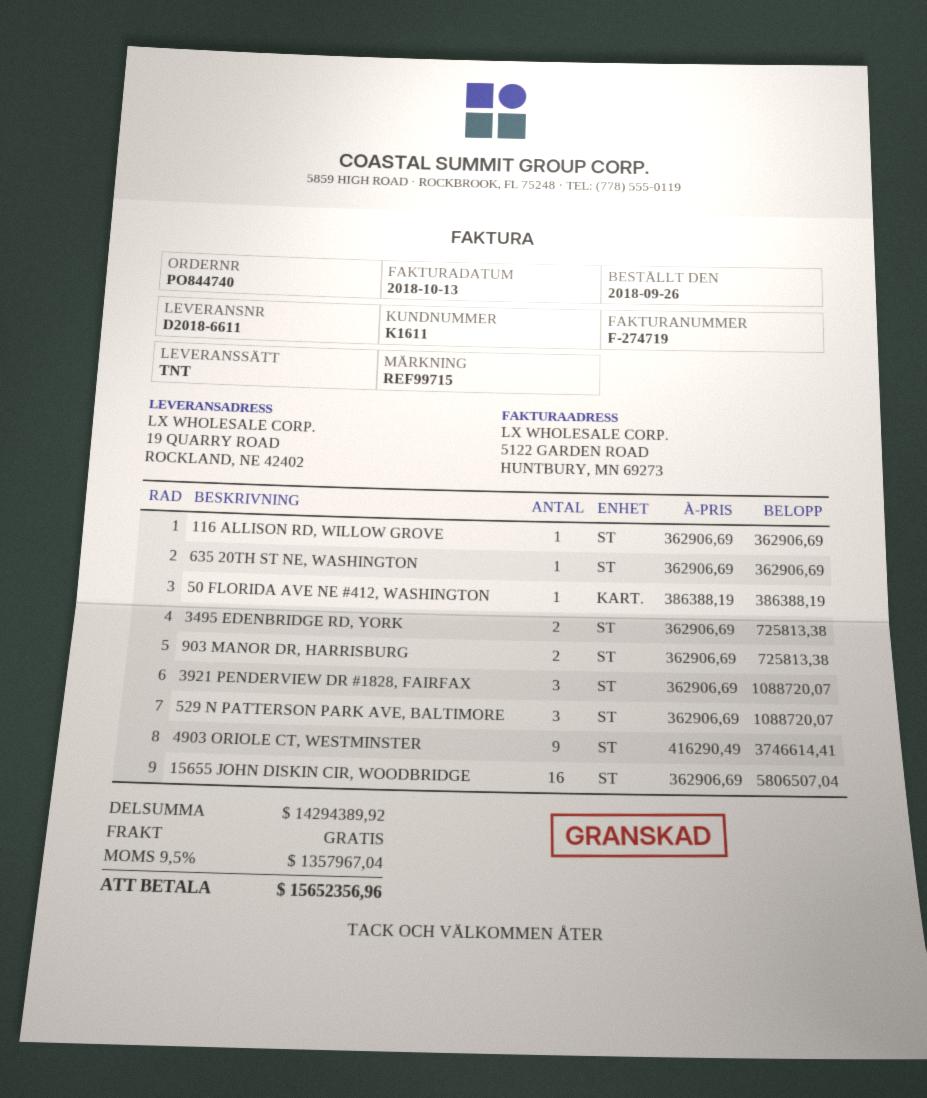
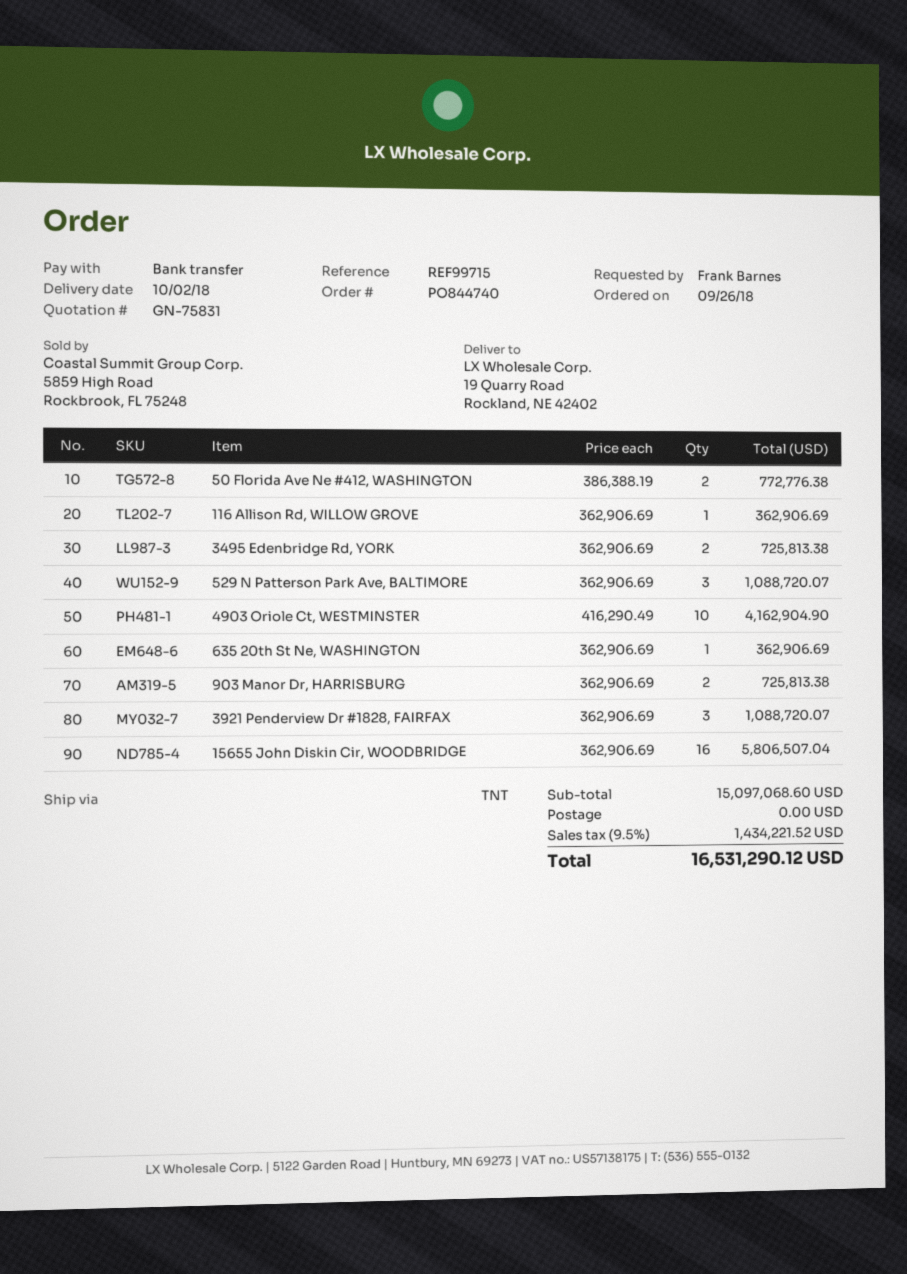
50 FLORIDA AVE NE #412, WASHINGTON: 1 x 386388.19 = 386388.19 -> 2 x 386388.19 = 772776.38
4903 ORIOLE CT, WESTMINSTER: 9 x 416290.49 = 3746614.41 -> 10 x 416290.49 = 4162904.90
subtotal: 14294389.92 -> 15097068.60
tax: 9.5% = 1357967.04 -> 9.5% = 1434221.52
total: 15652356.96 -> 16531290.12

